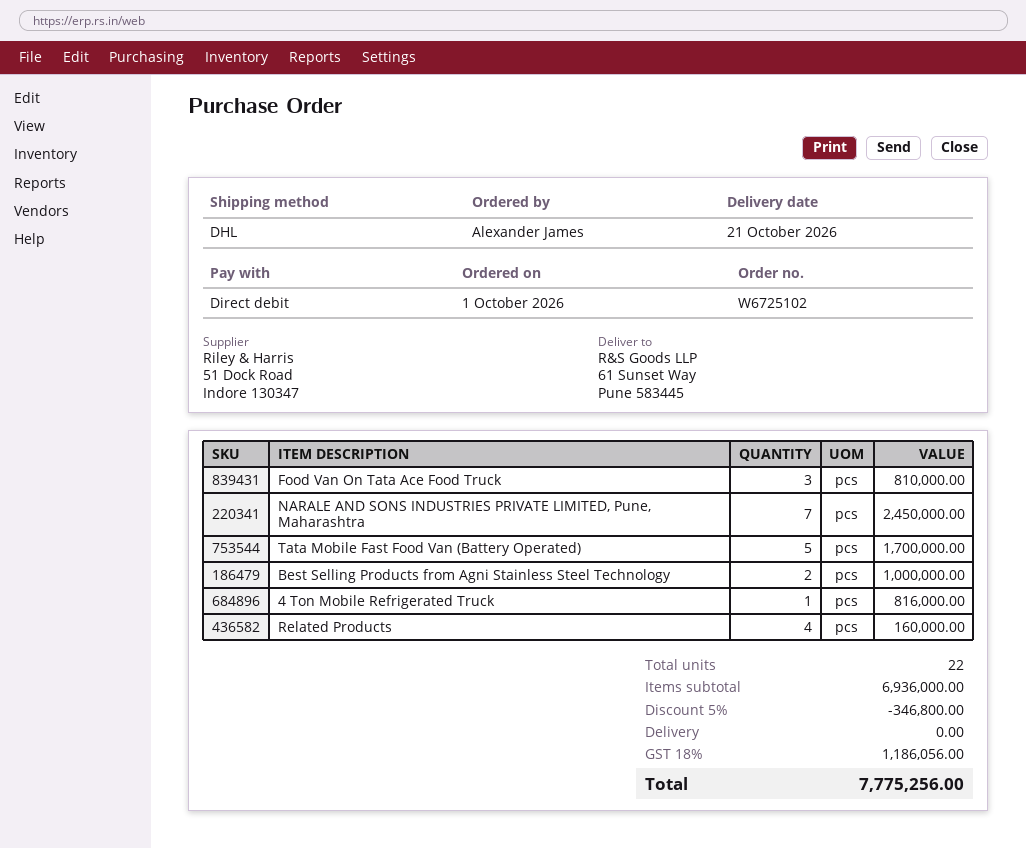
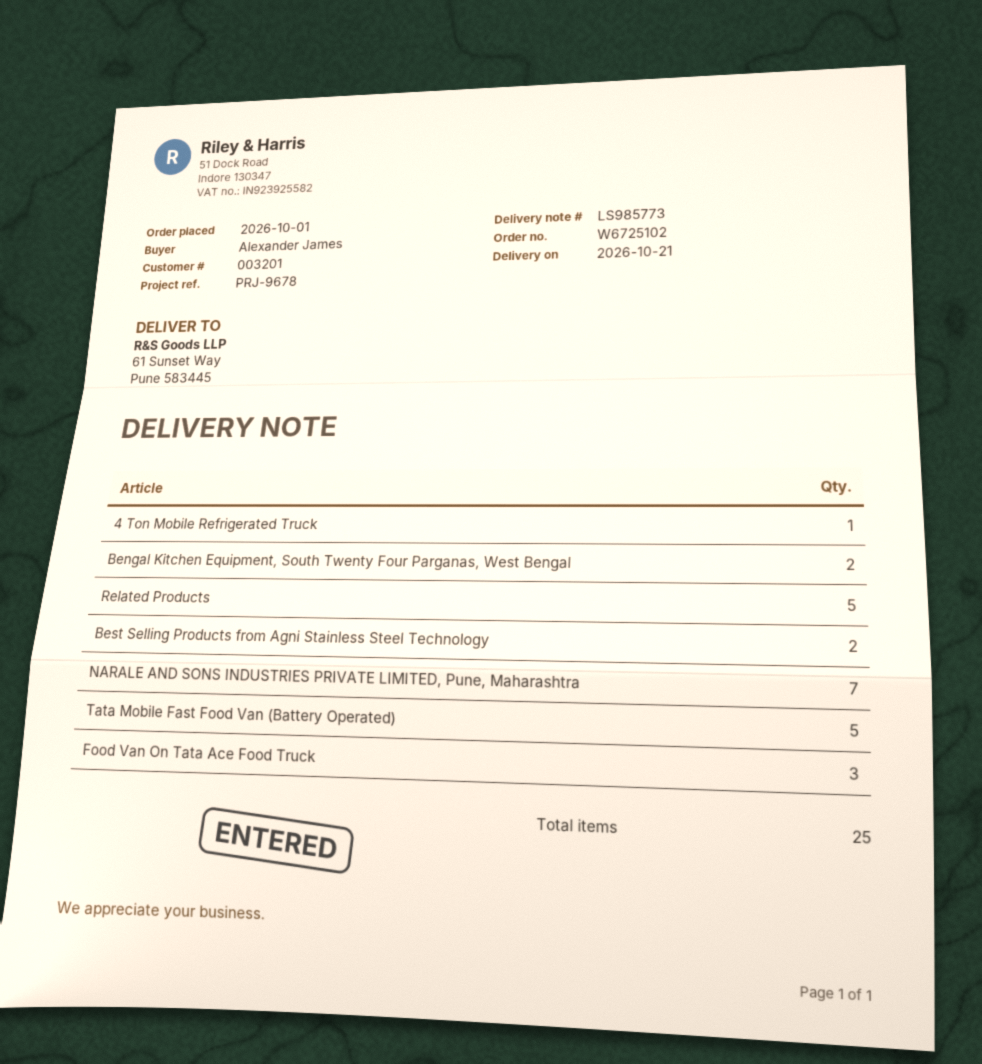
Related Products: 4 -> 5
Bengal Kitchen Equipment, South Twenty Four Parganas, West Bengal: none -> 2
total quantity: 22 -> 25

